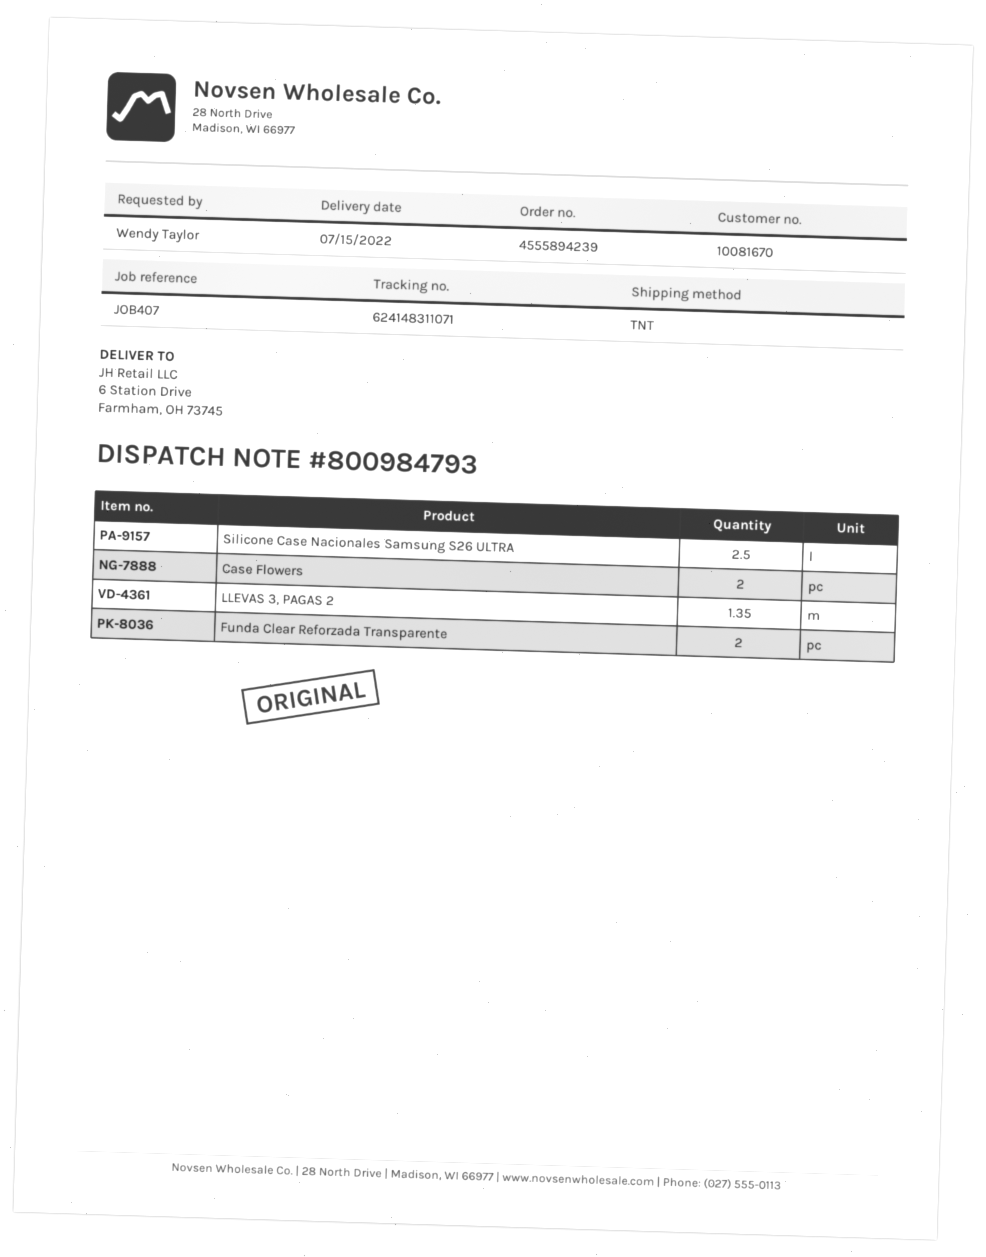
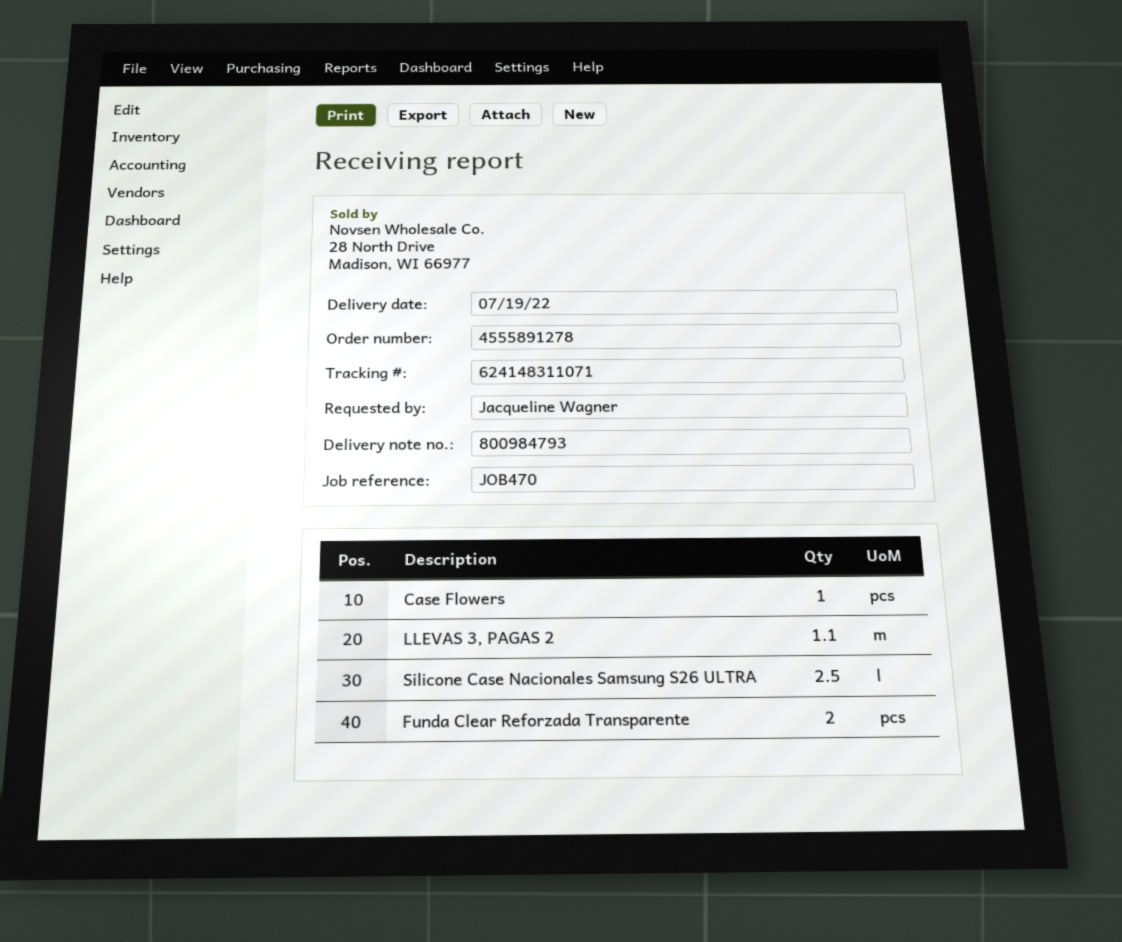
order number: 4555894239 -> 4555891278
delivery date: 2022-07-15 -> 2022-07-19
reference: JOB407 -> JOB470
ordered by: Wendy Taylor -> Jacqueline Wagner
Case Flowers: 2 -> 1
LLEVAS 3, PAGAS 2: 1.35 -> 1.1

